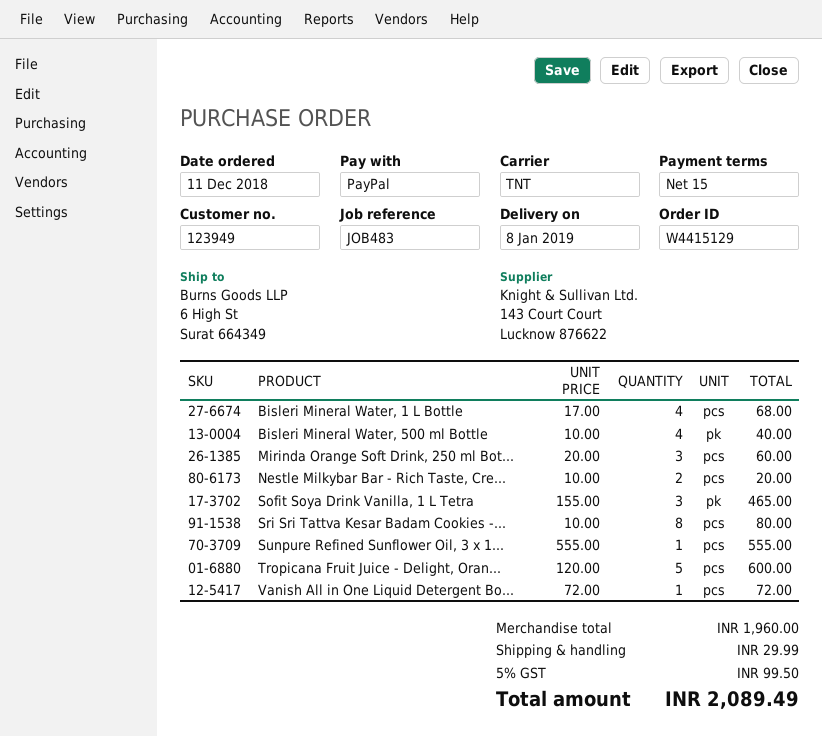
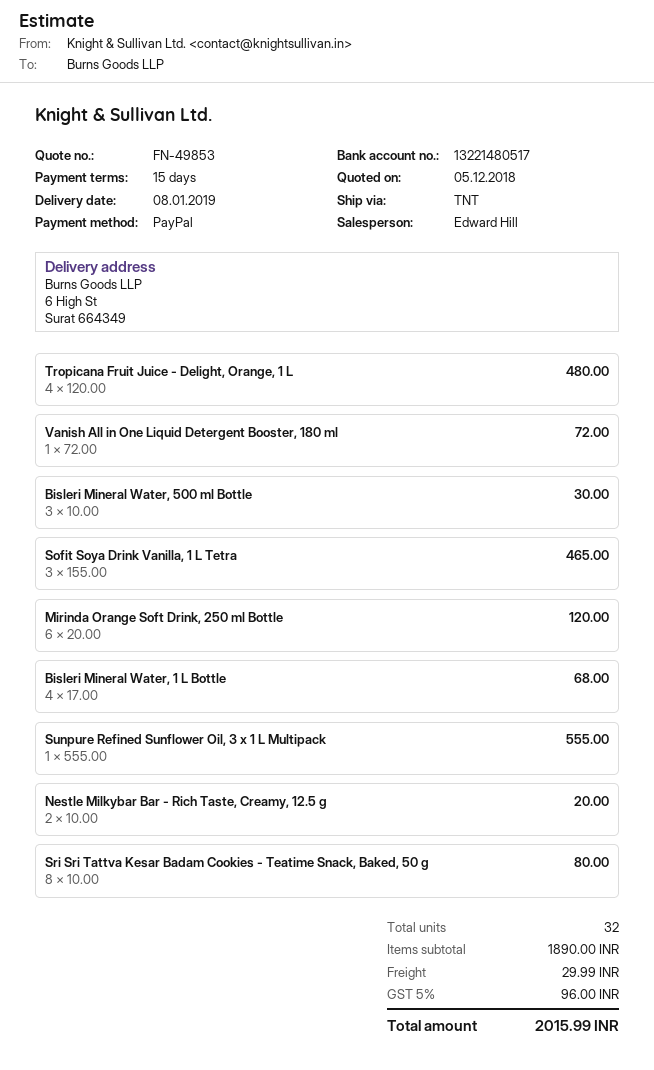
Bisleri Mineral Water, 500 ml Bottle: 4 x 10.00 = 40.00 -> 3 x 10.00 = 30.00
Mirinda Orange Soft Drink, 250 ml Bot...: 3 x 20.00 = 60.00 -> 6 x 20.00 = 120.00
Tropicana Fruit Juice - Delight, Oran...: 5 x 120.00 = 600.00 -> 4 x 120.00 = 480.00
subtotal: 1960.00 -> 1890.00
tax: 5% = 99.50 -> 5% = 96.00
total: 2089.49 -> 2015.99

